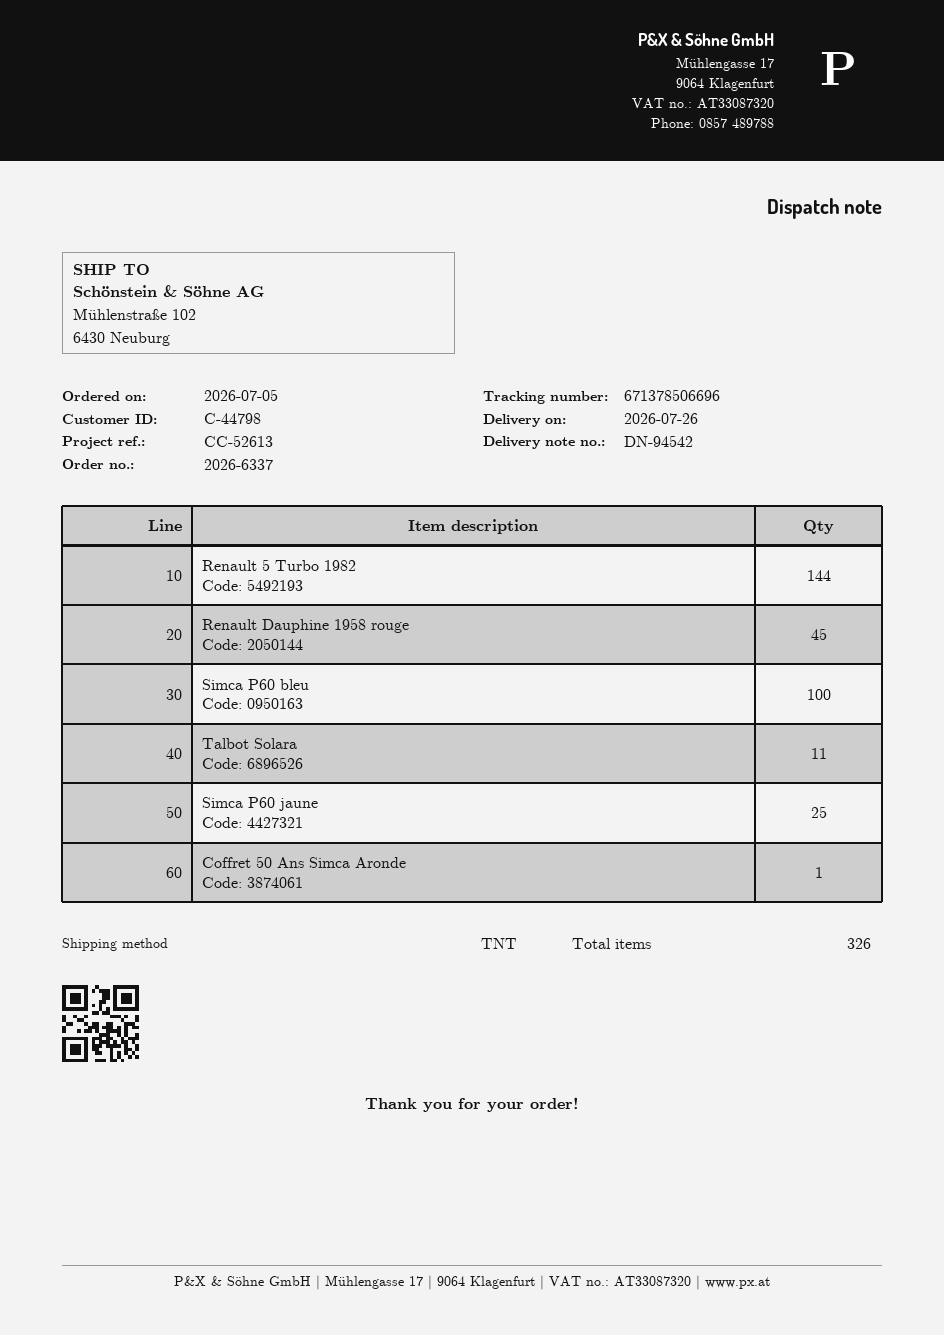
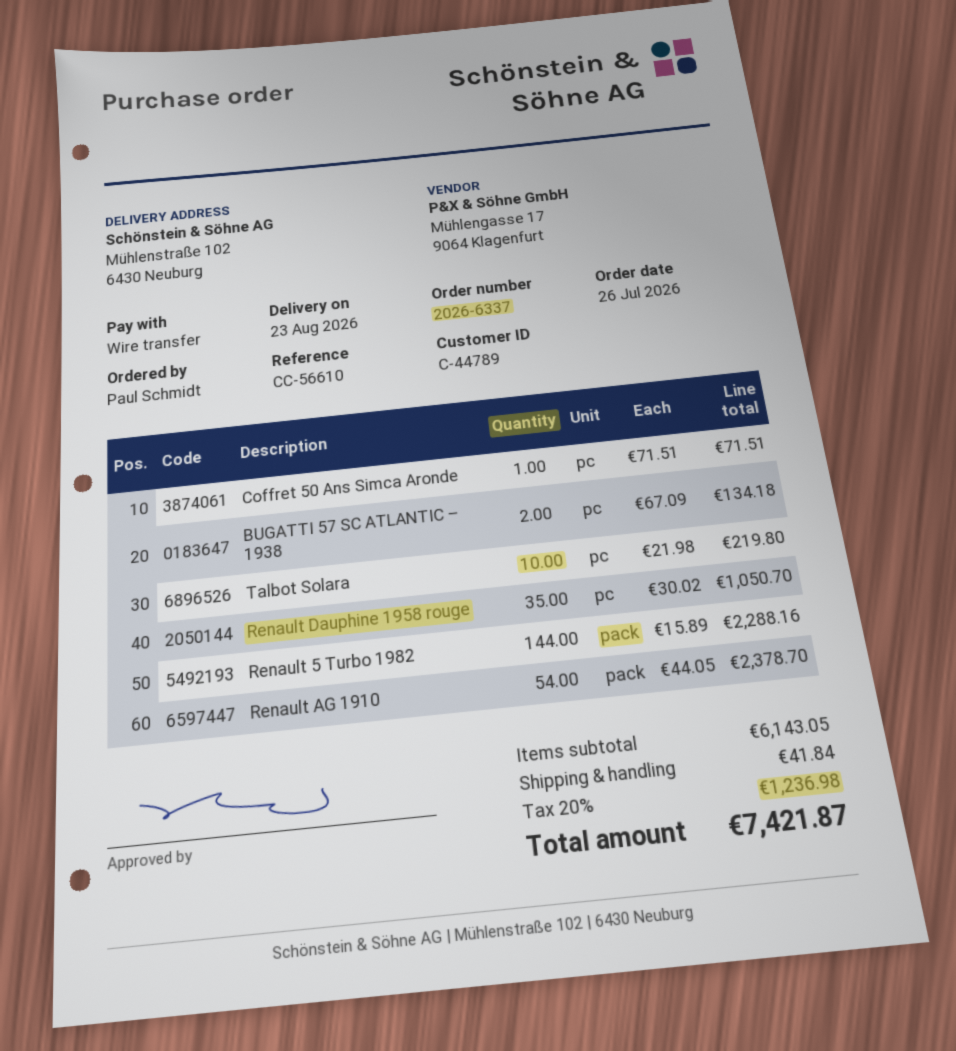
order date: 2026-07-05 -> 2026-07-26
delivery date: 2026-07-26 -> 2026-08-23
customer number: C-44798 -> C-44789
reference: CC-52613 -> CC-56610
Renault Dauphine 1958 rouge: 45 -> 35
Simca P60 bleu: 100 -> none
Talbot Solara: 11 -> 10
Simca P60 jaune: 25 -> none
BUGATTI 57 SC ATLANTIC – 1938: none -> 2
Renault AG 1910: none -> 54

